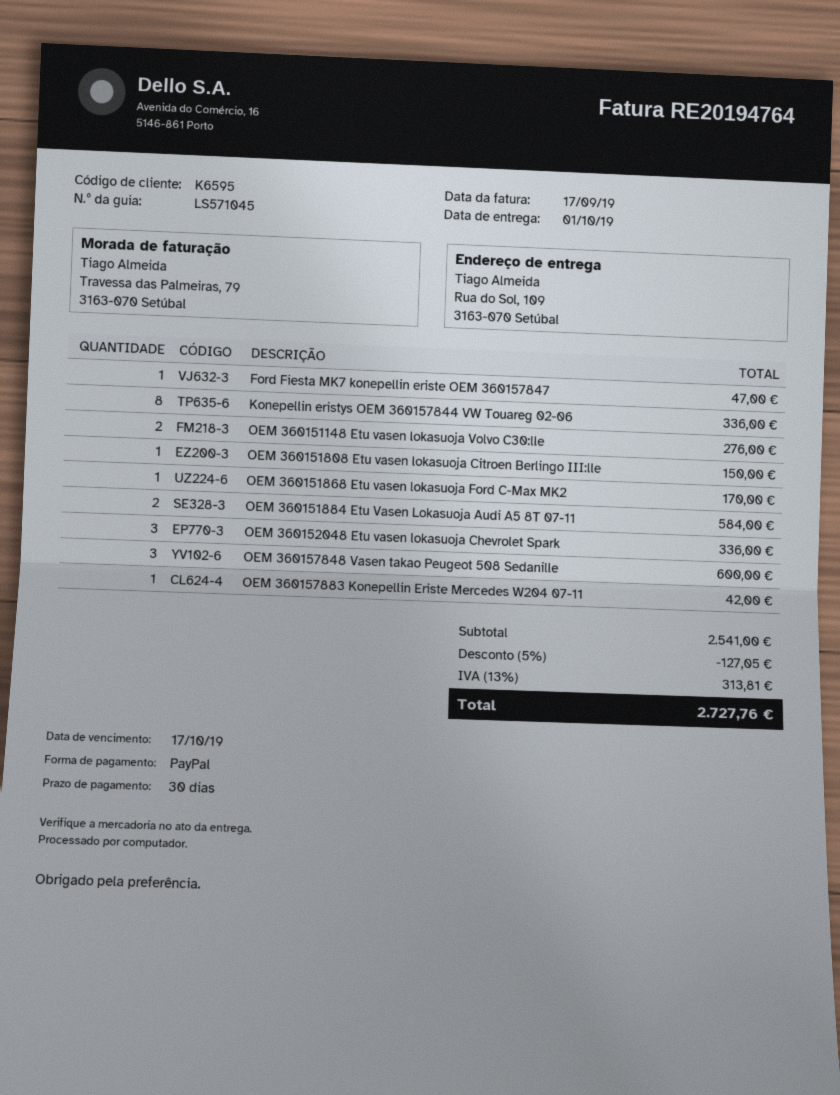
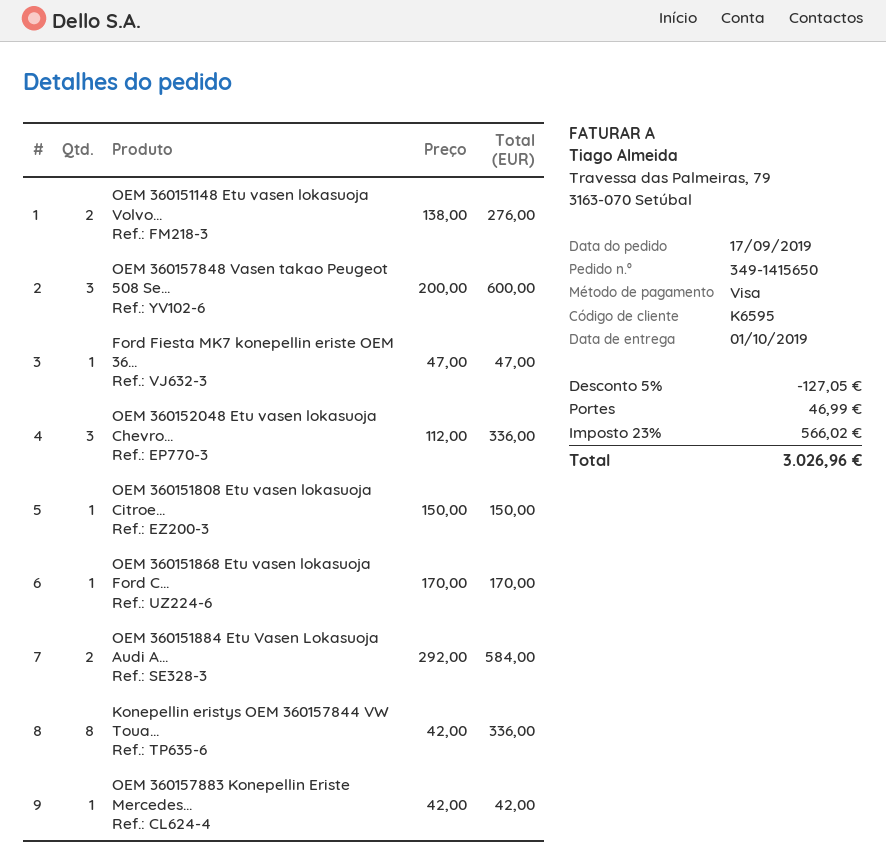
payment method: PayPal -> Visa
shipping: none -> 46.99
tax: 13% = 313.81 -> 23% = 566.02
total: 2727.76 -> 3026.96

